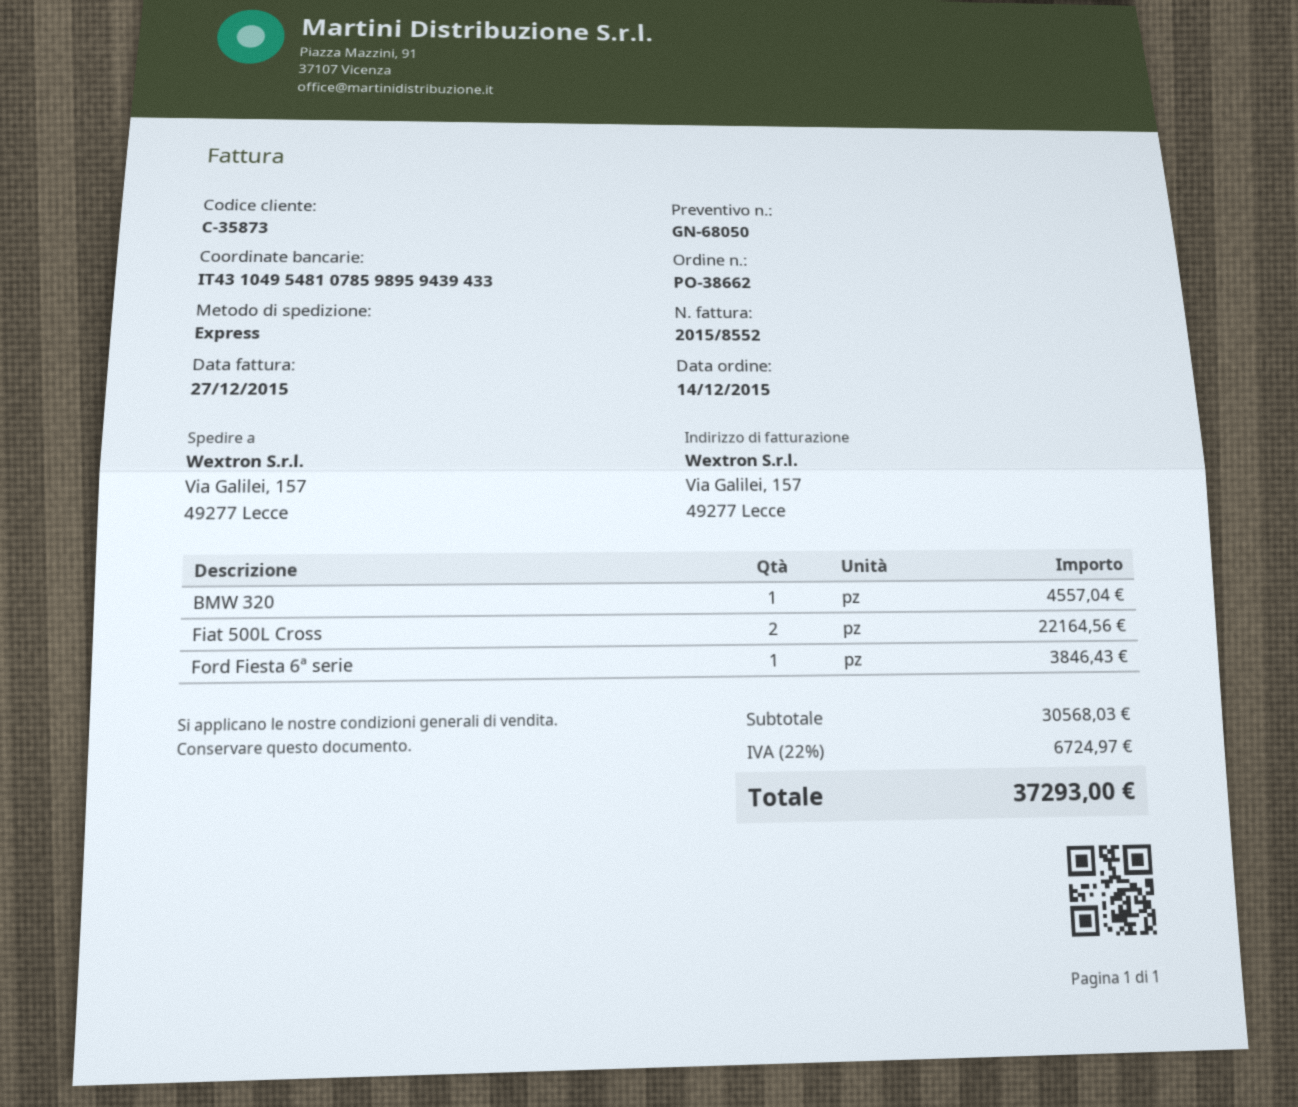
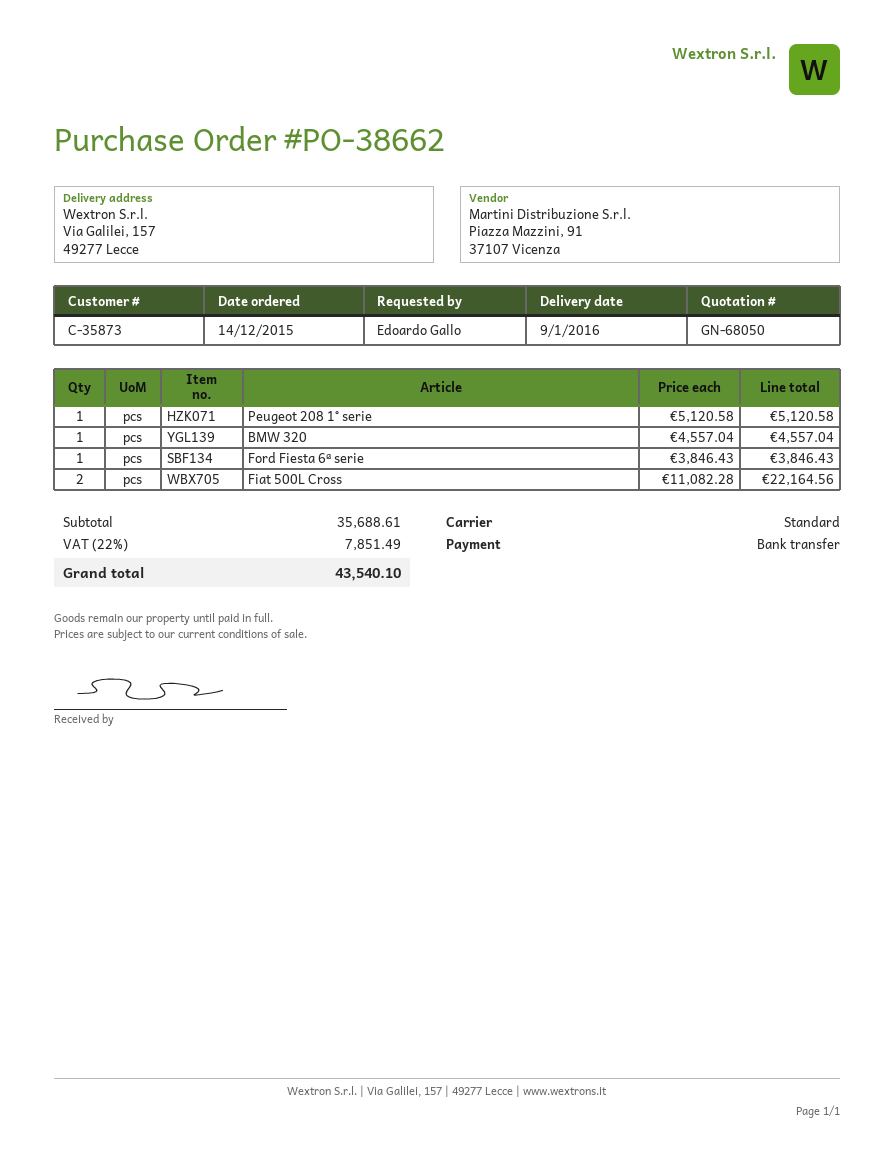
shipping method: express -> standard
Peugeot 208 1° serie: none -> 1 for 5120.58
subtotal: 30568.03 -> 35688.61
tax: 22% = 6724.97 -> 22% = 7851.49
total: 37293.00 -> 43540.10

